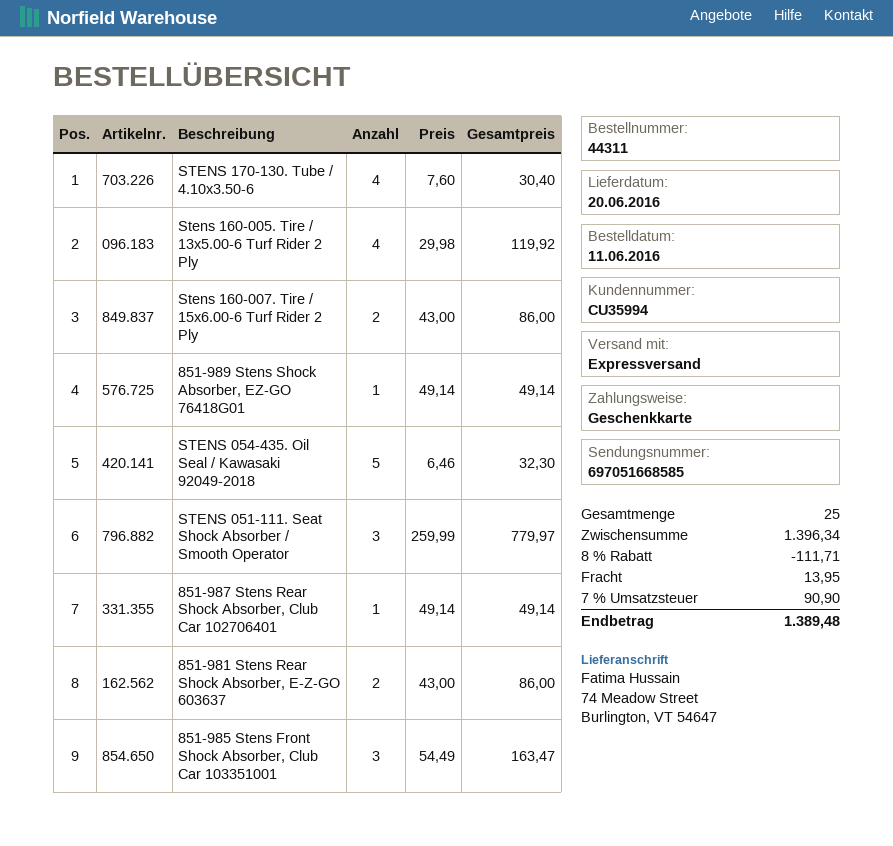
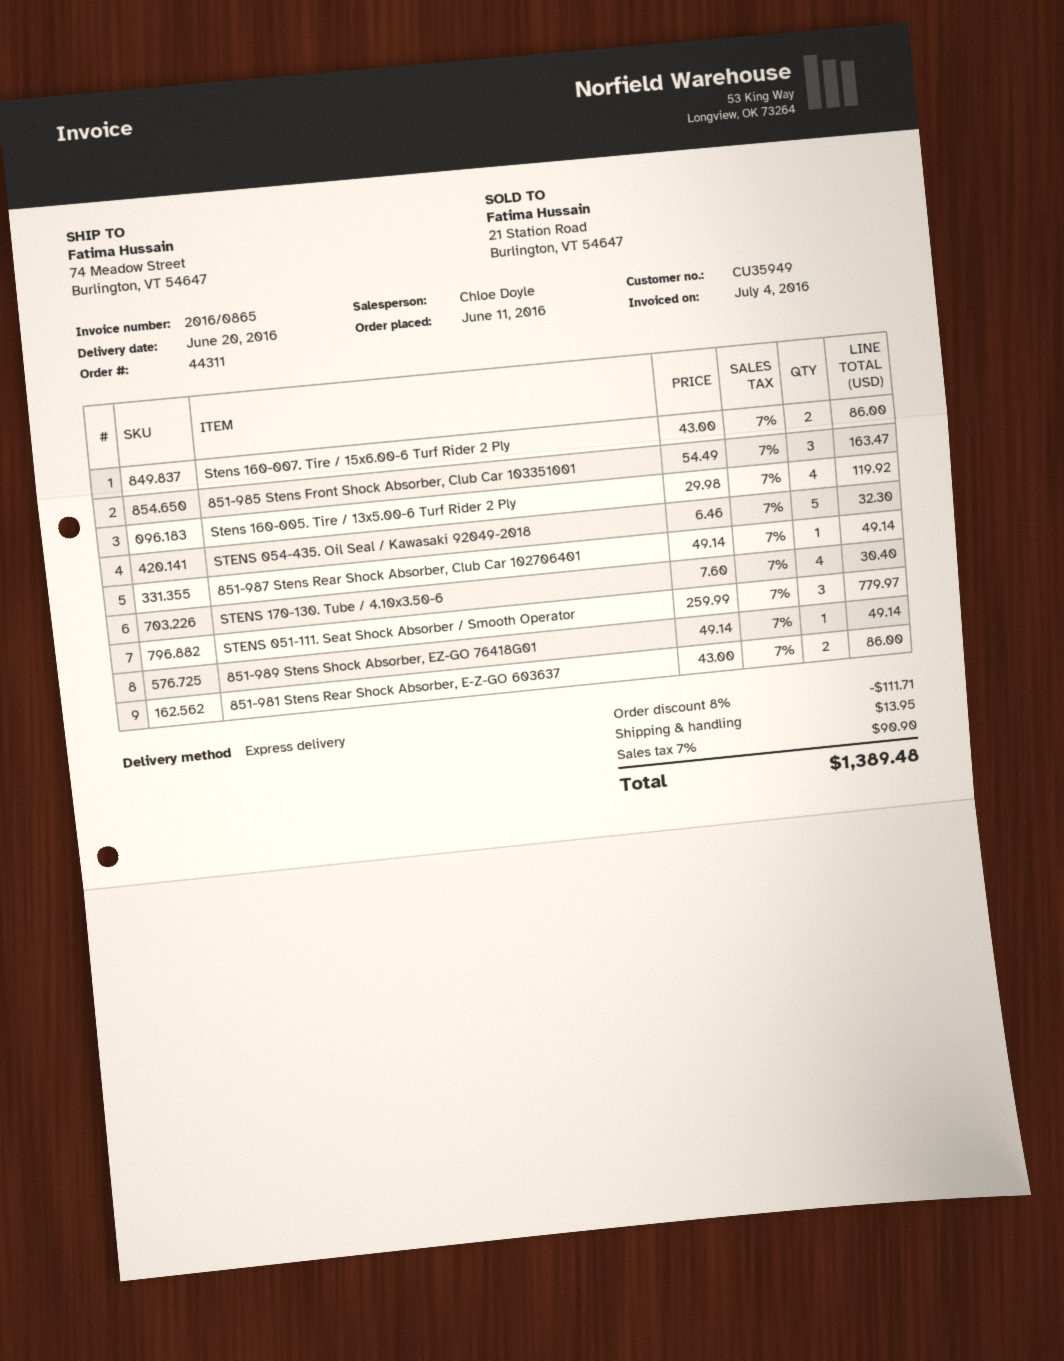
customer number: CU35994 -> CU35949

